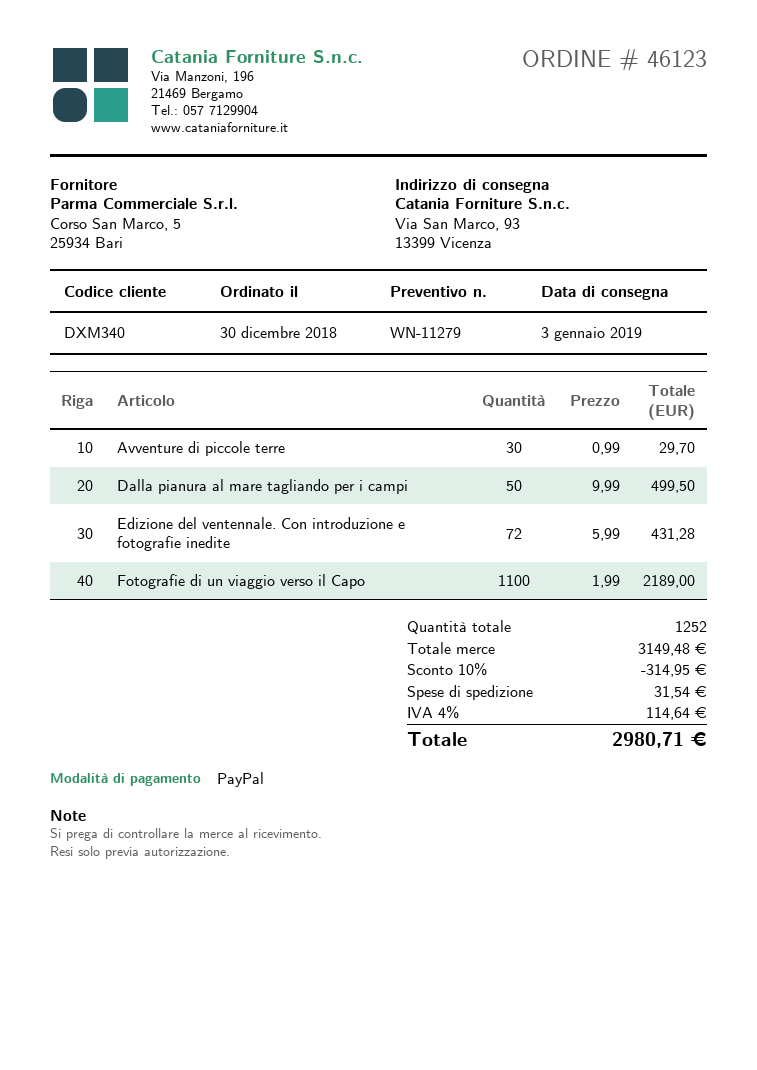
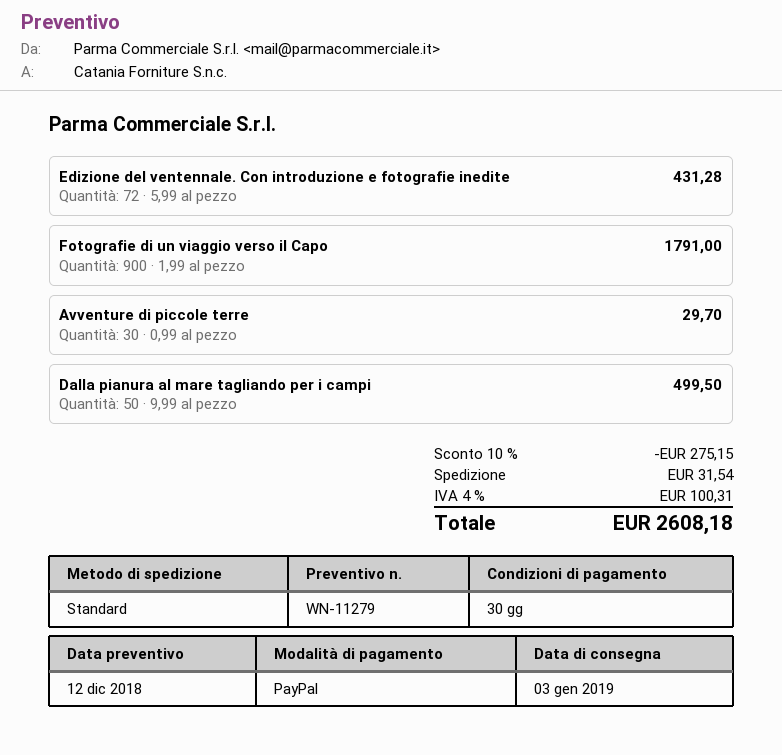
Fotografie di un viaggio verso il Capo: 1100 x 1.99 = 2189.00 -> 900 x 1.99 = 1791.00
discount: 10% = 314.95 -> 10% = 275.15
tax: 4% = 114.64 -> 4% = 100.31
total: 2980.71 -> 2608.18

